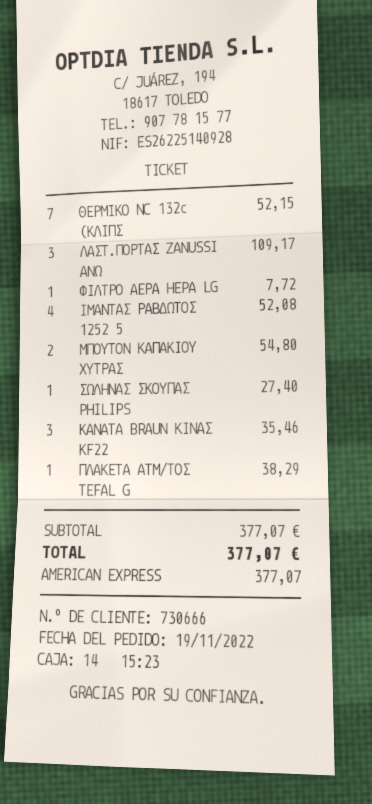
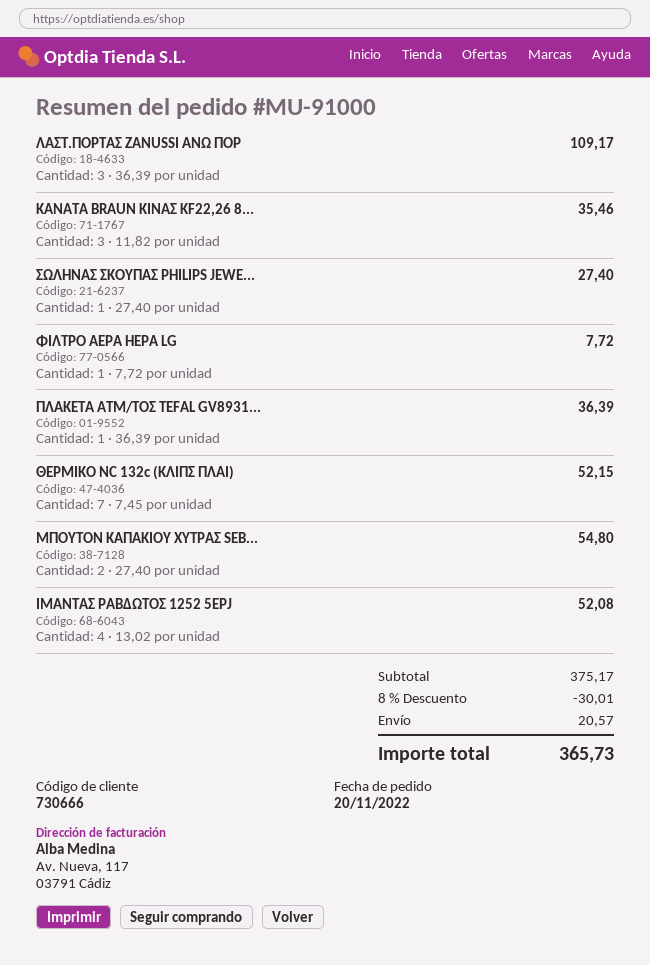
order date: 2022-11-19 -> 2022-11-20
ΠΛΑΚΕΤΑ ΑΤΜ/ΤΟΣ TEFAL G: 1 for 38.29 -> 1 for 36.39
subtotal: 377.07 -> 375.17
discount: none -> 8% = 30.01
shipping: none -> 20.57
total: 377.07 -> 365.73

